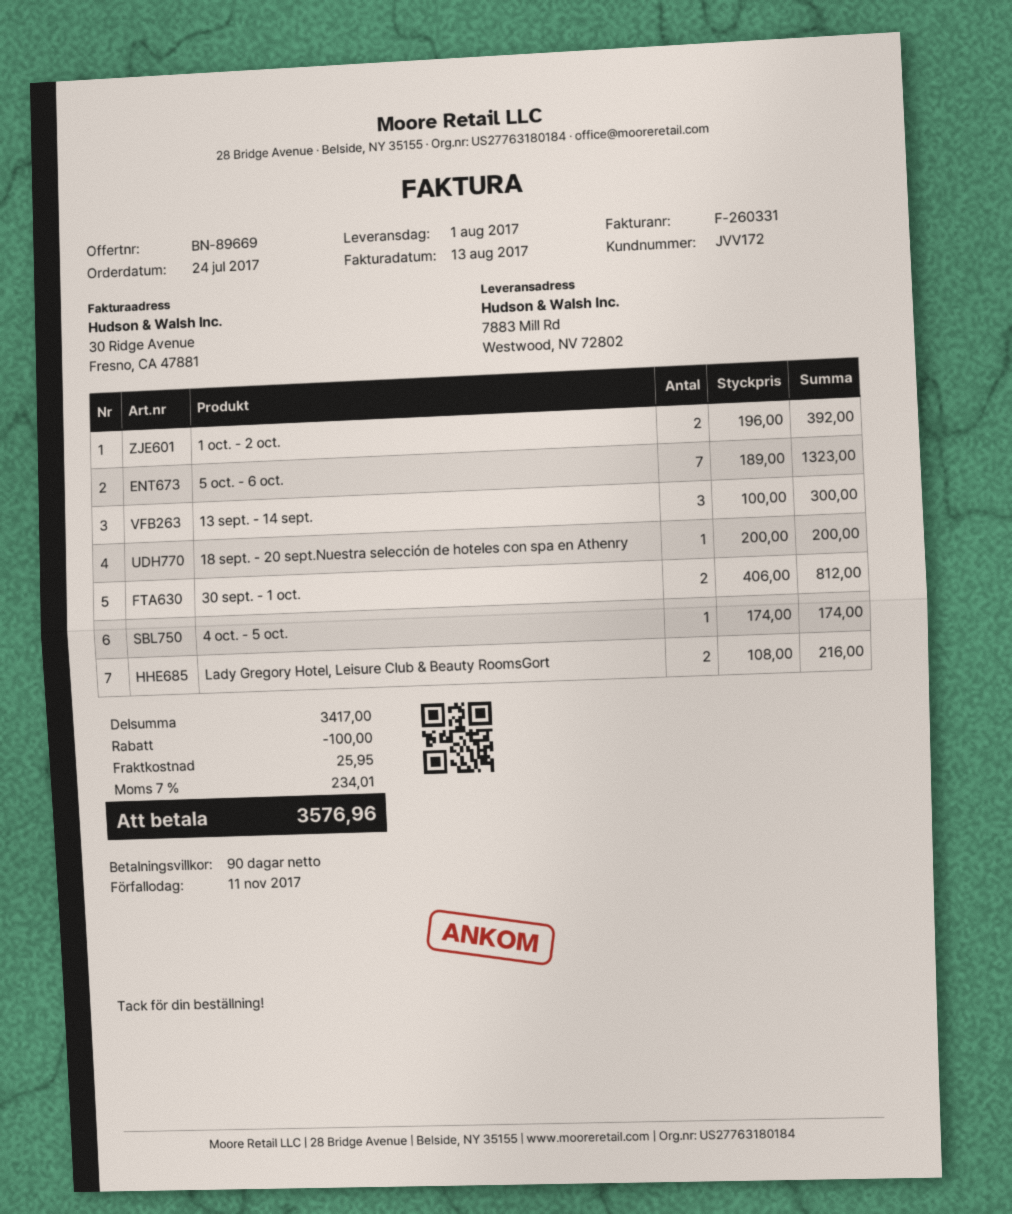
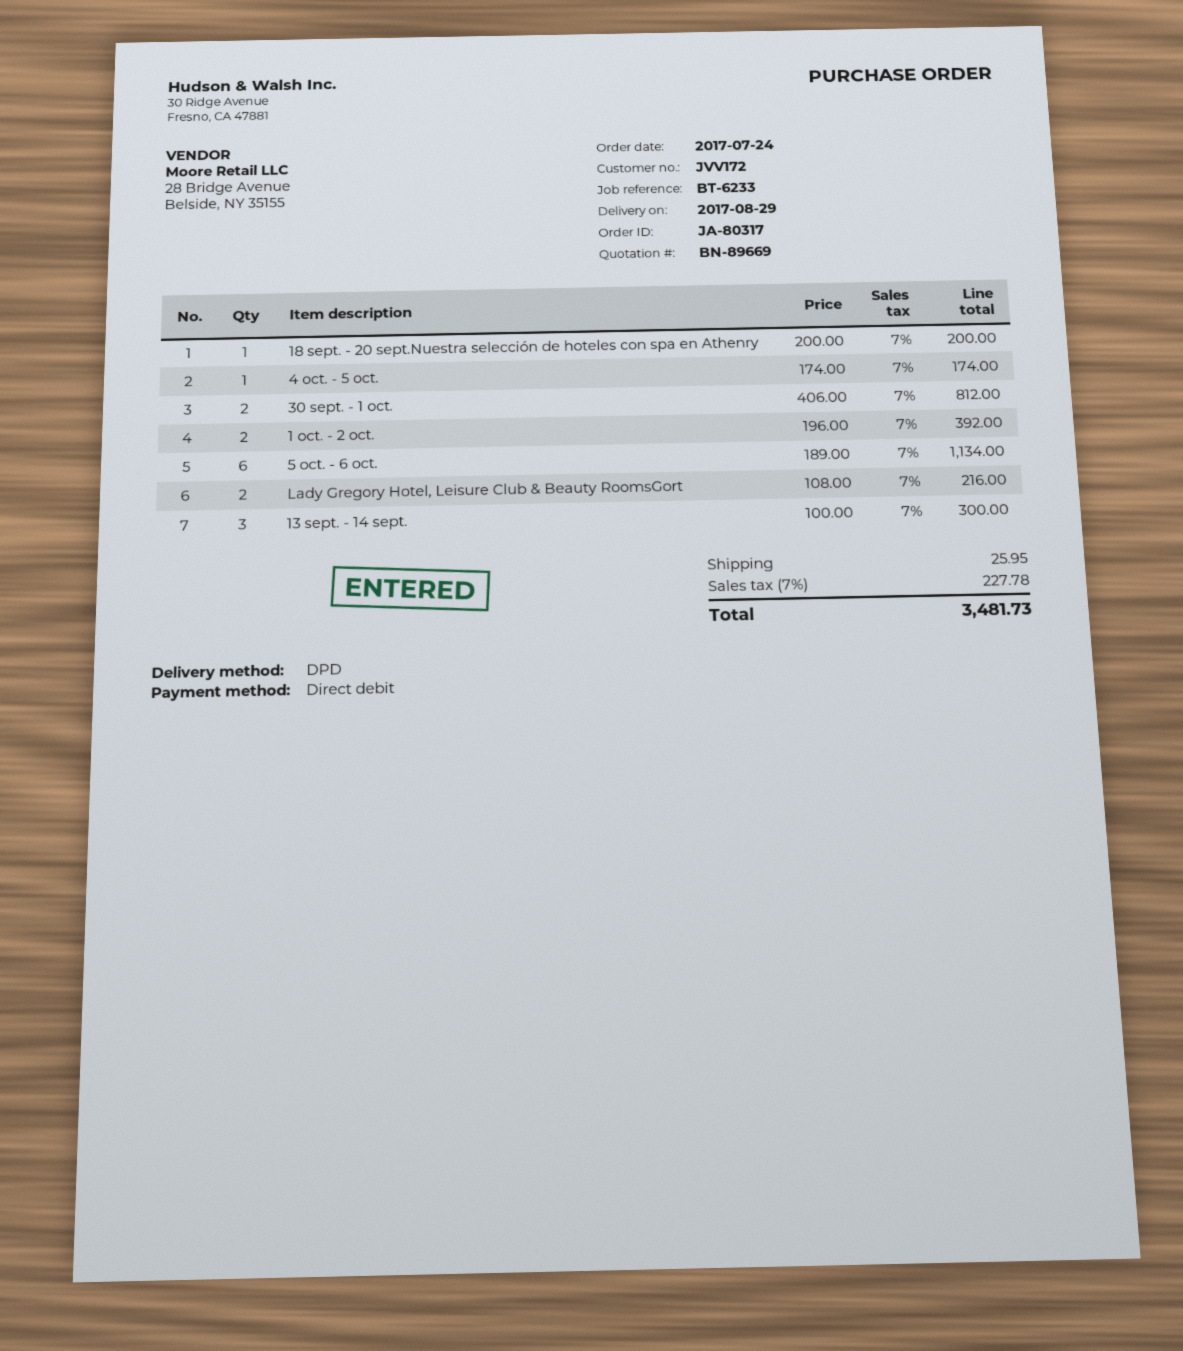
delivery date: 2017-08-01 -> 2017-08-29
5 oct. - 6 oct.: 7 x 189.00 = 1323.00 -> 6 x 189.00 = 1134.00
discount: 100.00 -> none
tax: 7% = 234.01 -> 7% = 227.78
total: 3576.96 -> 3481.73

